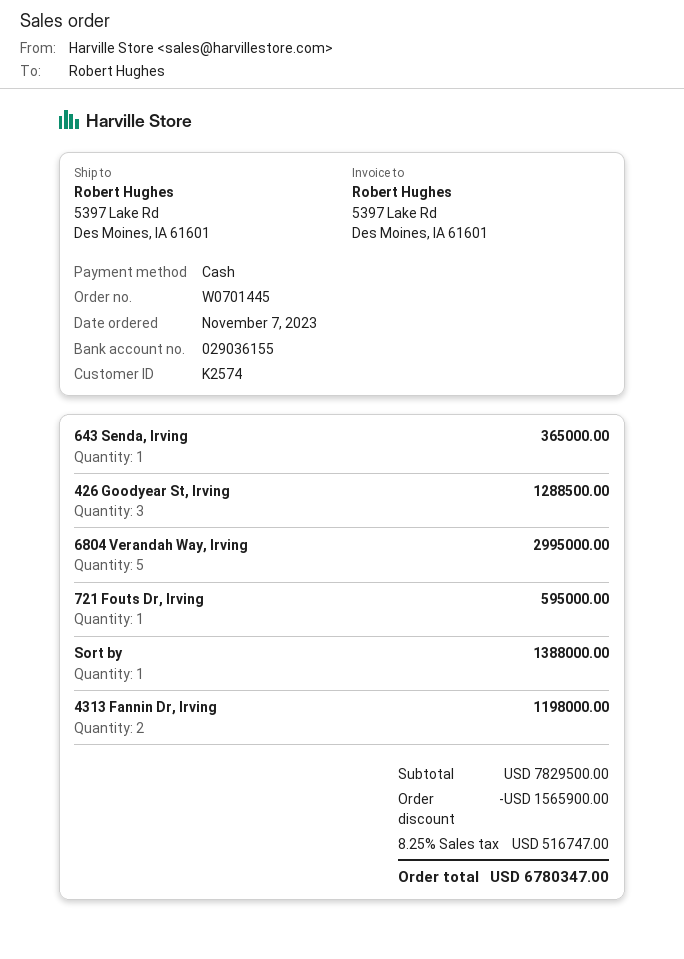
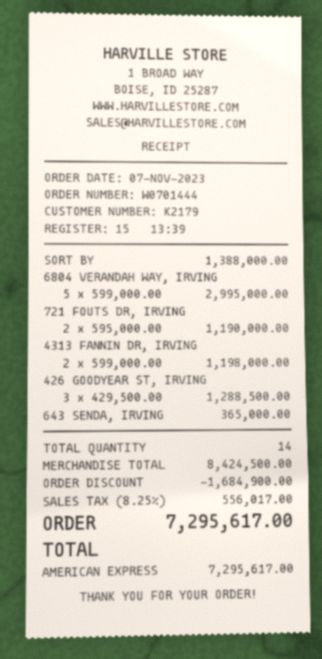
order number: W0701445 -> W0701444
customer number: K2574 -> K2179
payment method: cash -> American Express
721 Fouts Dr, Irving: 1 for 595000.00 -> 2 for 1190000.00
subtotal: 7829500.00 -> 8424500.00
discount: 1565900.00 -> 1684900.00
tax: 8.25% = 516747.00 -> 8.25% = 556017.00
total: 6780347.00 -> 7295617.00

